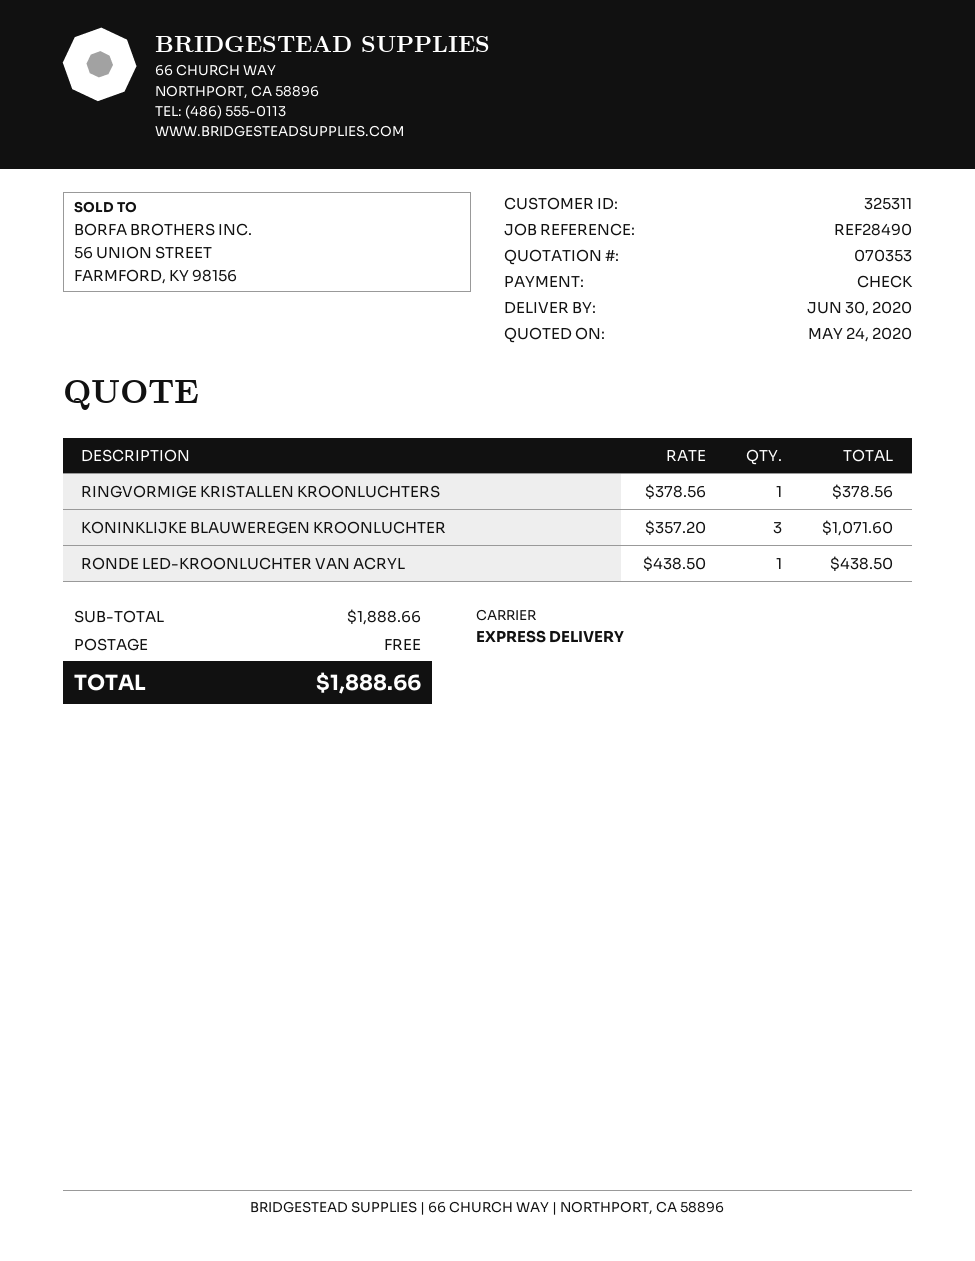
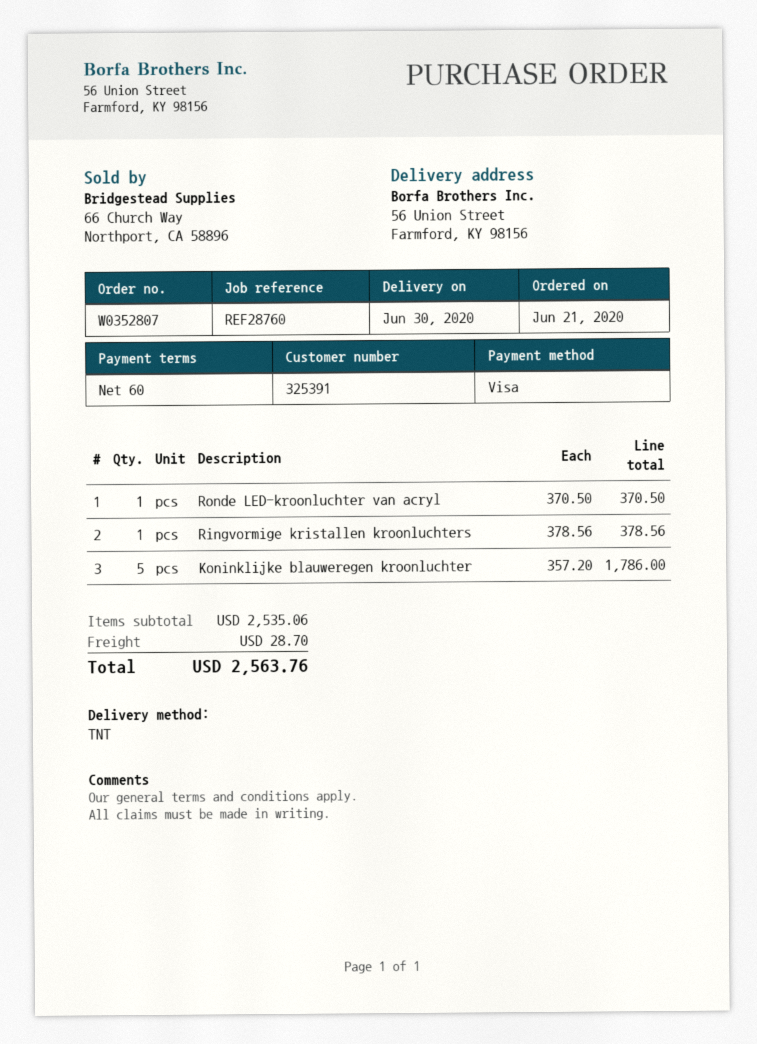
customer number: 325311 -> 325391
reference: REF28490 -> REF28760
payment method: cheque -> Visa
shipping method: express -> TNT
KONINKLIJKE BLAUWEREGEN KROONLUCHTER: 3 x 357.20 = 1071.60 -> 5 x 357.20 = 1786.00
RONDE LED-KROONLUCHTER VAN ACRYL: 1 x 438.50 = 438.50 -> 1 x 370.50 = 370.50
subtotal: 1888.66 -> 2535.06
shipping: 0.00 -> 28.70
total: 1888.66 -> 2563.76

